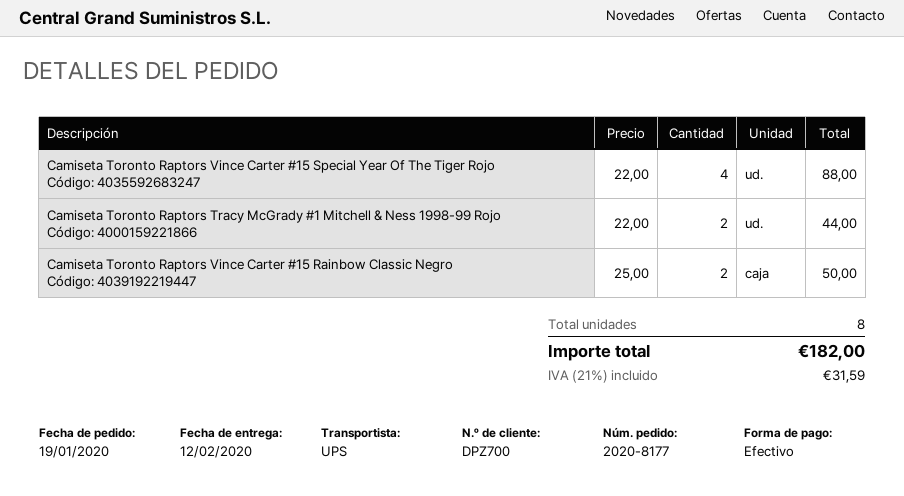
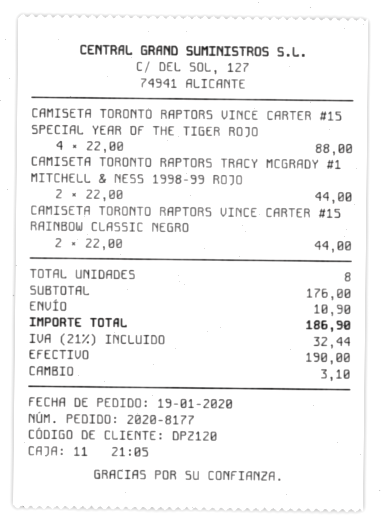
customer number: DPZ700 -> DPZ120
Camiseta Toronto Raptors Vince Carter #15 Rainbow Classic Negro: 2 x 25.00 = 50.00 -> 2 x 22.00 = 44.00
shipping: none -> 10.90
tax: 21% = 31.59 -> 21% = 32.44
total: 182.00 -> 186.90

